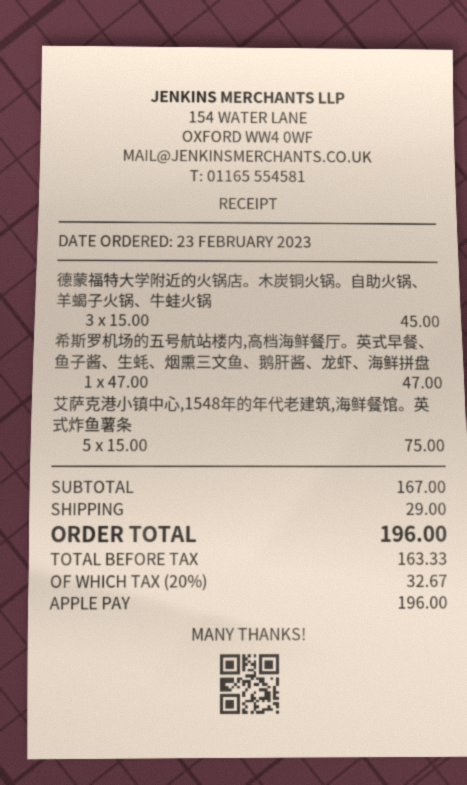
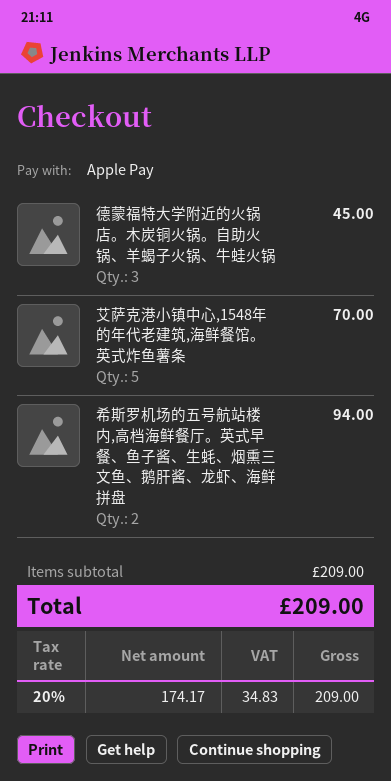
希斯罗机场的五号航站楼内,高档海鲜餐厅。英式早餐、鱼子酱、生蚝、烟熏三文鱼、鹅肝酱、龙虾、海鲜拼盘: 1 for 47.00 -> 2 for 94.00
艾萨克港小镇中心,1548年的年代老建筑,海鲜餐馆。英式炸鱼薯条: 5 for 75.00 -> 5 for 70.00
subtotal: 167.00 -> 209.00
shipping: 29.00 -> none
net: 163.33 -> 174.17
tax: 20% = 32.67 -> 20% = 34.83
total: 196.00 -> 209.00

